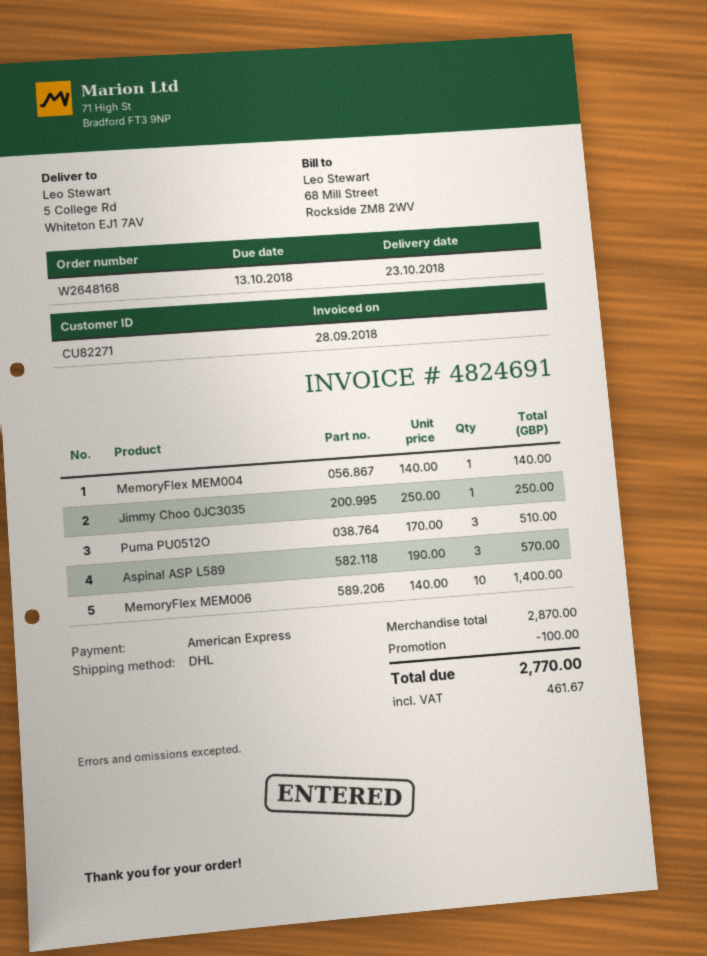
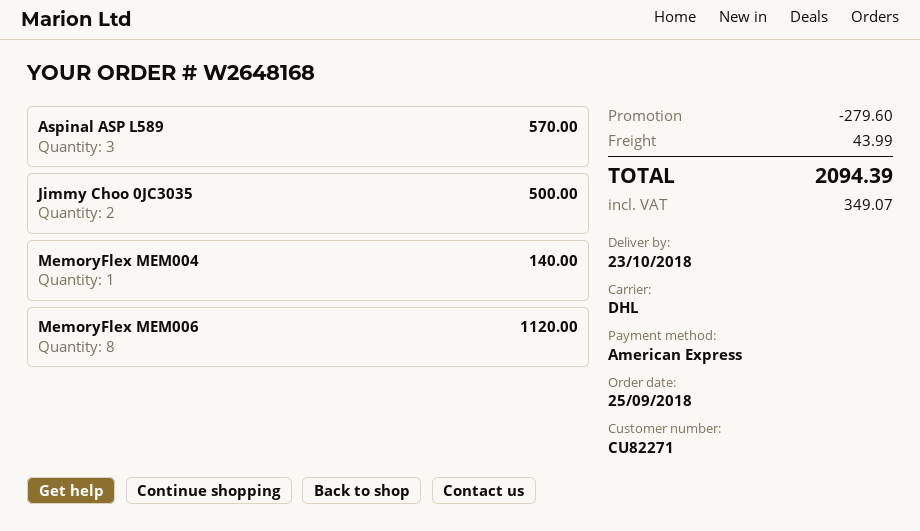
Jimmy Choo 0JC3035: 1 for 250.00 -> 2 for 500.00
Puma PU0512O: 3 for 510.00 -> none
MemoryFlex MEM006: 10 for 1400.00 -> 8 for 1120.00
discount: 100.00 -> 279.60
shipping: none -> 43.99
tax: 461.67 -> 349.07
total: 2770.00 -> 2094.39

